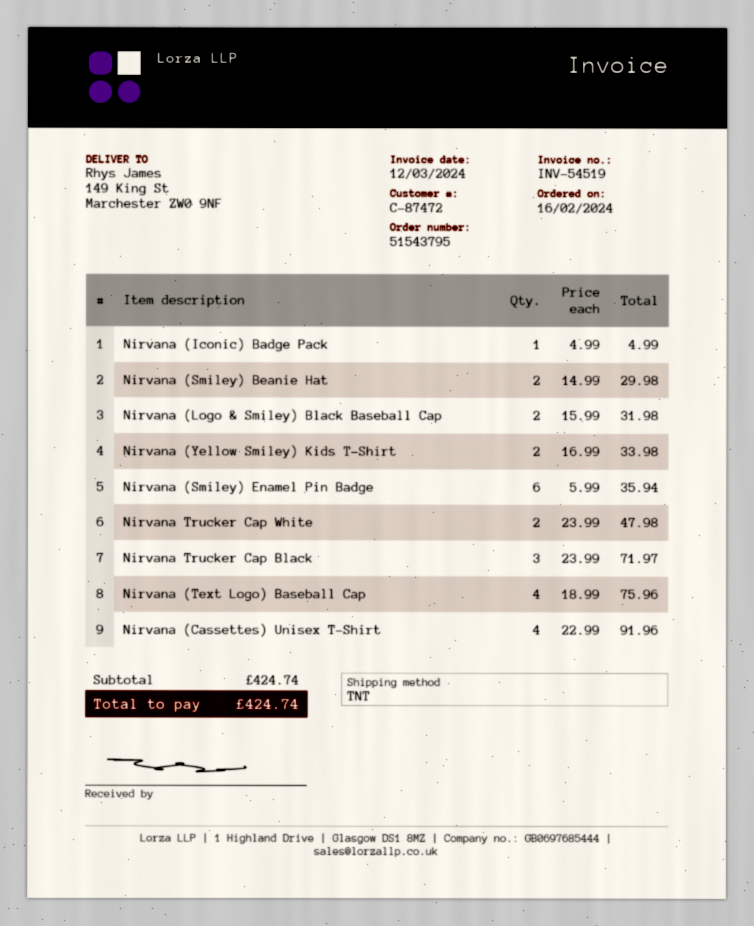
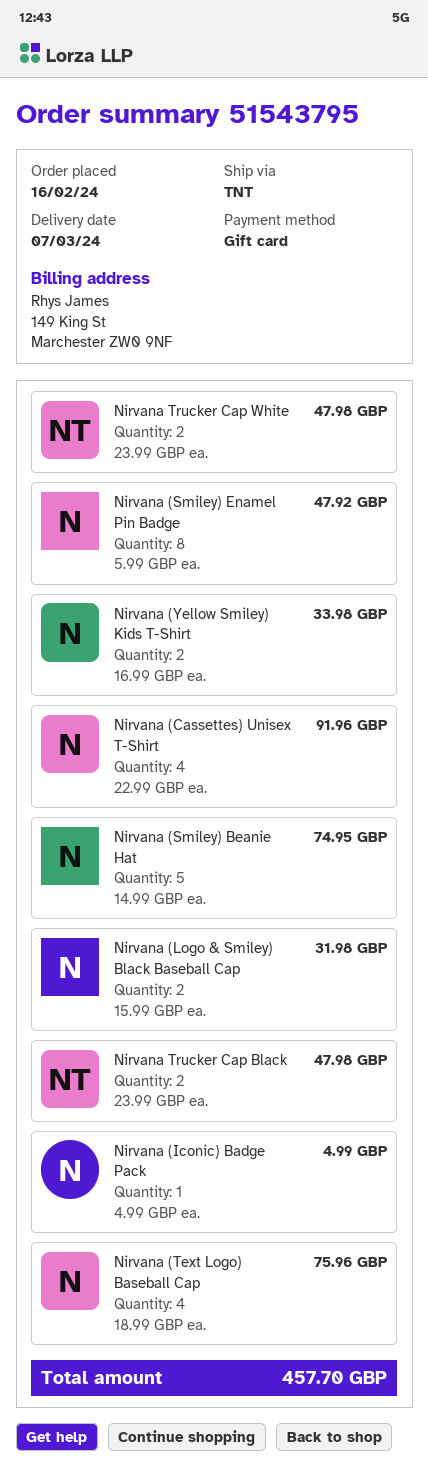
Nirvana (Smiley) Beanie Hat: 2 x 14.99 = 29.98 -> 5 x 14.99 = 74.95
Nirvana (Smiley) Enamel Pin Badge: 6 x 5.99 = 35.94 -> 8 x 5.99 = 47.92
Nirvana Trucker Cap Black: 3 x 23.99 = 71.97 -> 2 x 23.99 = 47.98
total: 424.74 -> 457.70

